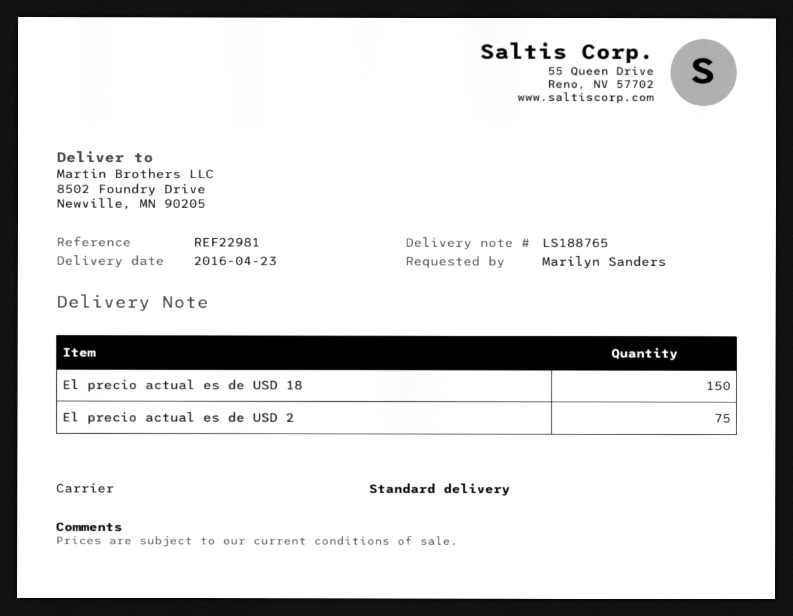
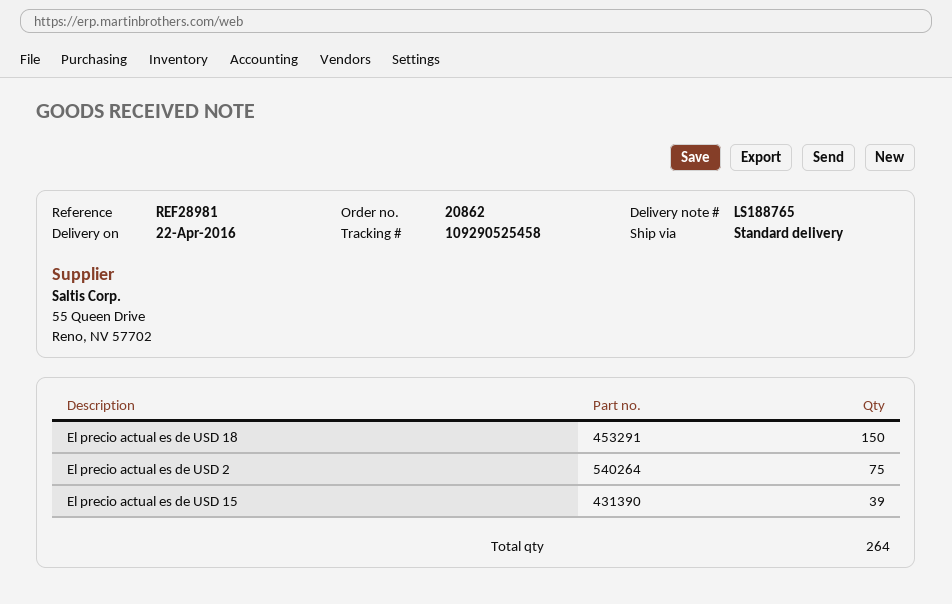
delivery date: 2016-04-23 -> 2016-04-22
reference: REF22981 -> REF28981
El precio actual es de USD 15: none -> 39

